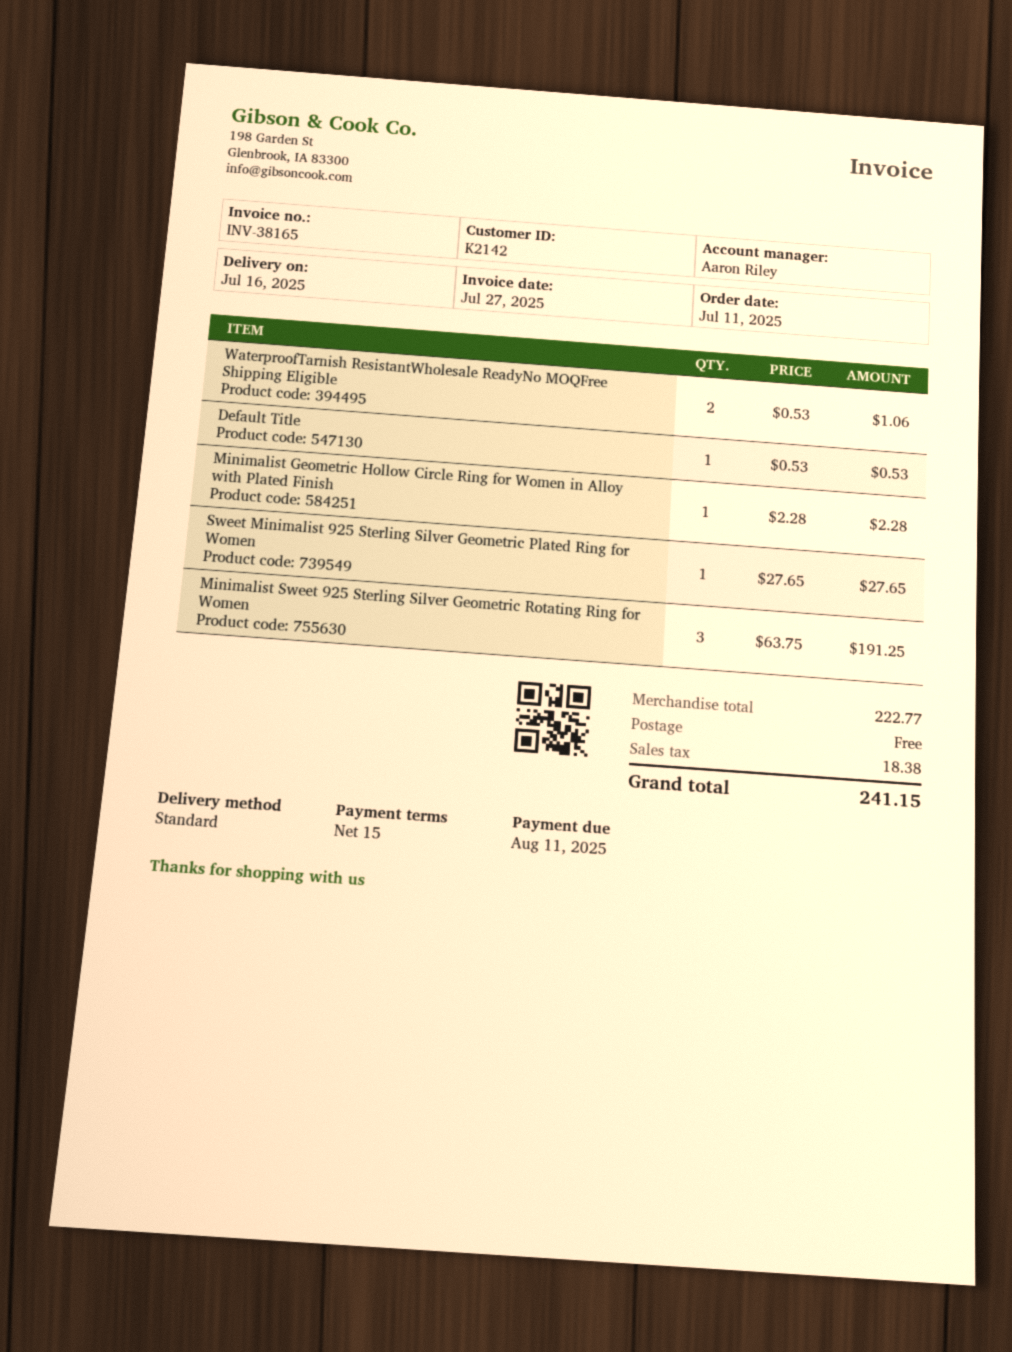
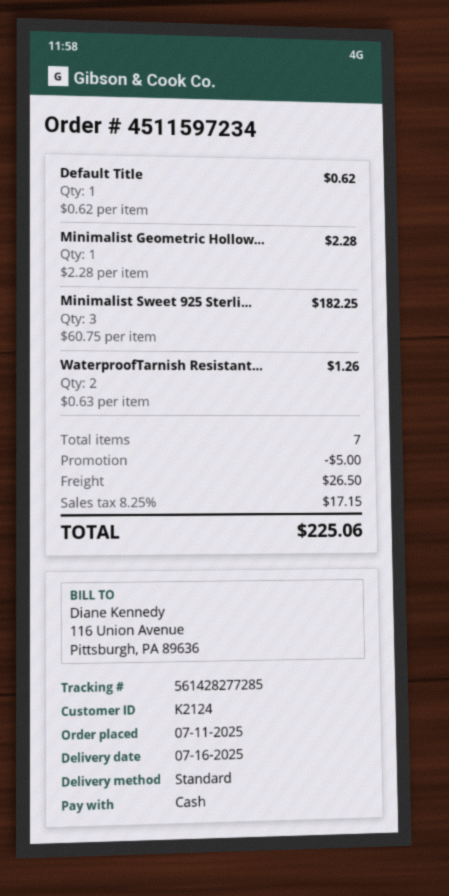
customer number: K2142 -> K2124
WaterproofTarnish ResistantWholesale ReadyNo MOQFree Shipping Eligible: 2 x 0.53 = 1.06 -> 2 x 0.63 = 1.26
Default Title: 1 x 0.53 = 0.53 -> 1 x 0.62 = 0.62
Sweet Minimalist 925 Sterling Silver Geometric Plated Ring for Women: 1 x 27.65 = 27.65 -> none
Minimalist Sweet 925 Sterling Silver Geometric Rotating Ring for Women: 3 x 63.75 = 191.25 -> 3 x 60.75 = 182.25
discount: none -> 5.00
shipping: 0.00 -> 26.50
tax: 18.38 -> 17.15
total: 241.15 -> 225.06

